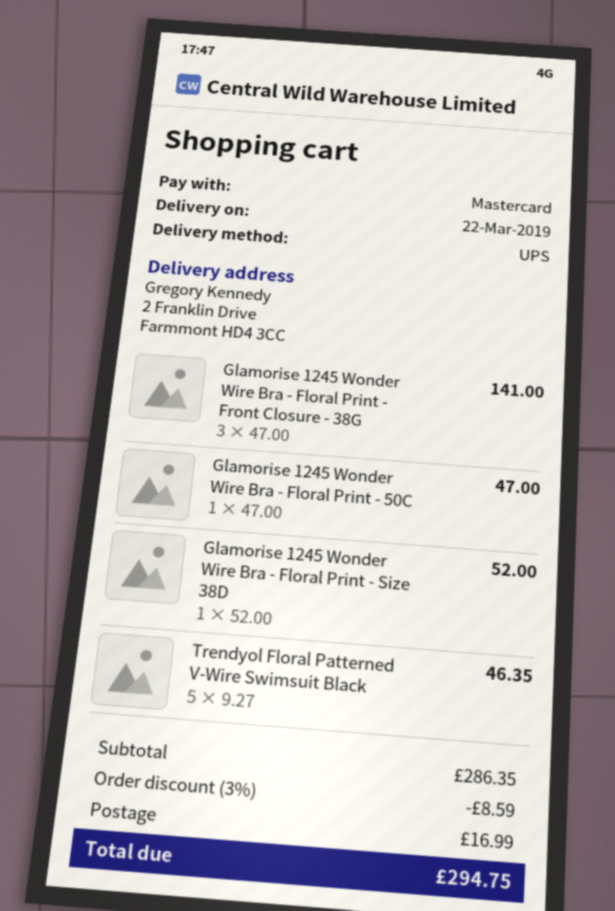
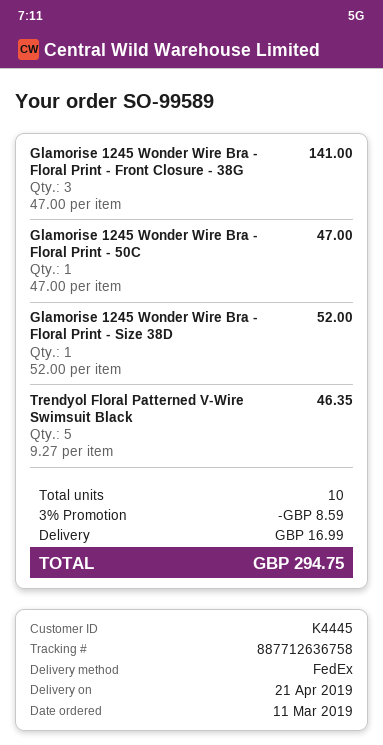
delivery date: 2019-03-22 -> 2019-04-21
shipping method: UPS -> FedEx

